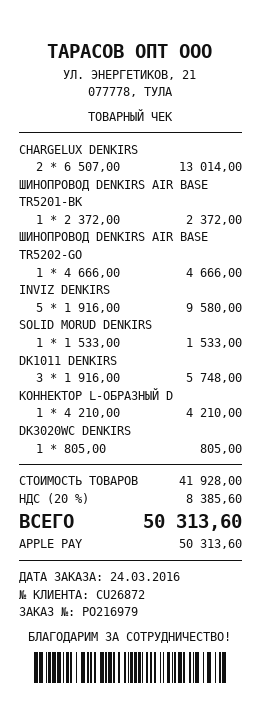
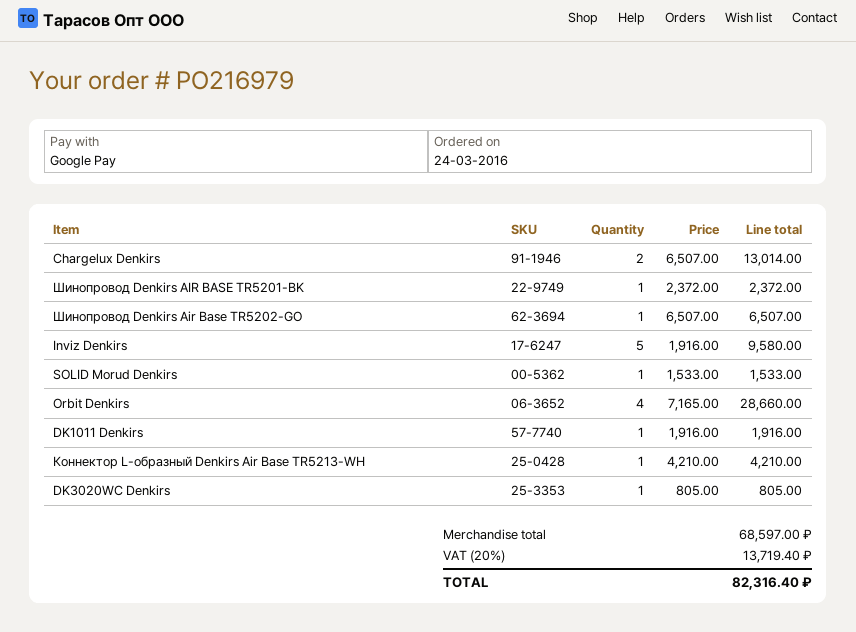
payment method: Apple Pay -> Google Pay
ШИНОПРОВОД DENKIRS AIR BASE TR5202-GO: 1 x 4666.00 = 4666.00 -> 1 x 6507.00 = 6507.00
DK1011 DENKIRS: 3 x 1916.00 = 5748.00 -> 1 x 1916.00 = 1916.00
Orbit Denkirs: none -> 4 x 7165.00 = 28660.00
subtotal: 41928.00 -> 68597.00
tax: 20% = 8385.60 -> 20% = 13719.40
total: 50313.60 -> 82316.40

